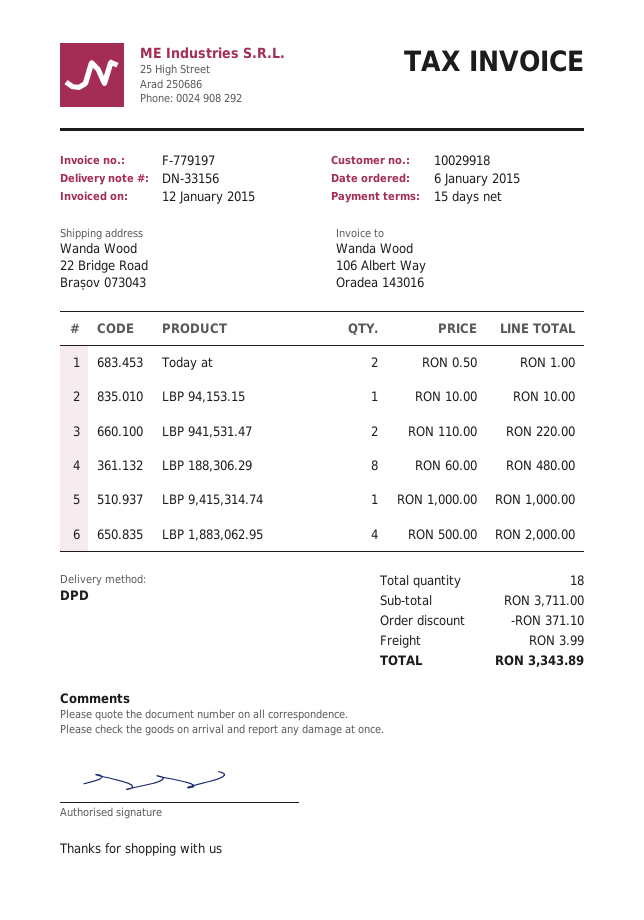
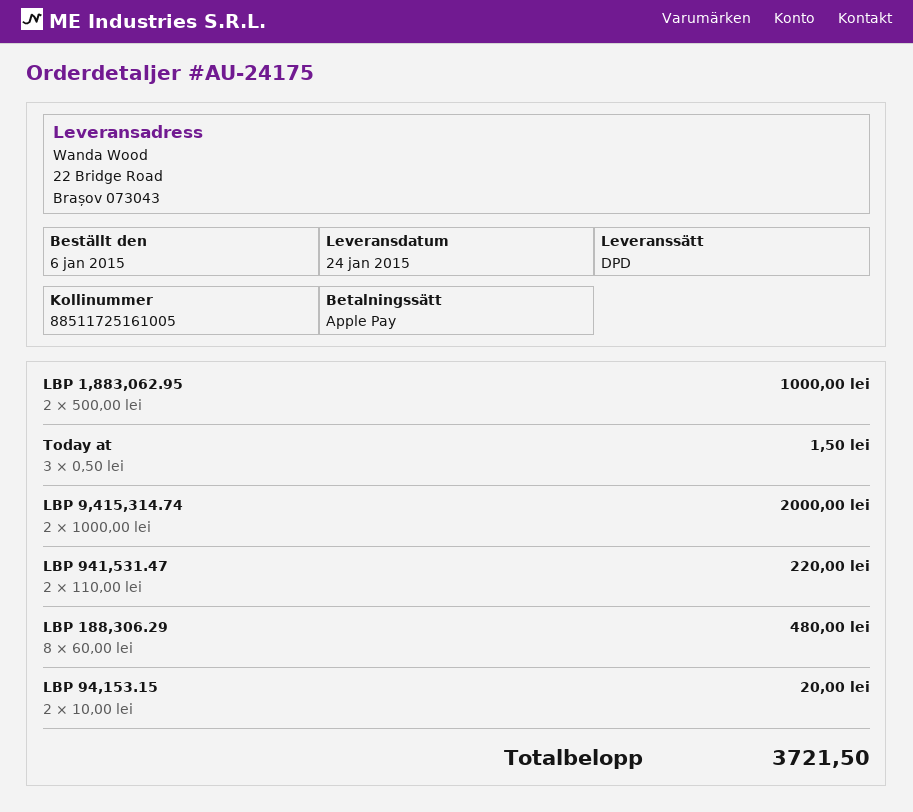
Today at: 2 x 0.50 = 1.00 -> 3 x 0.50 = 1.50
LBP 94,153.15: 1 x 10.00 = 10.00 -> 2 x 10.00 = 20.00
LBP 9,415,314.74: 1 x 1000.00 = 1000.00 -> 2 x 1000.00 = 2000.00
LBP 1,883,062.95: 4 x 500.00 = 2000.00 -> 2 x 500.00 = 1000.00
discount: 371.10 -> none
shipping: 3.99 -> none
total: 3343.89 -> 3721.50

